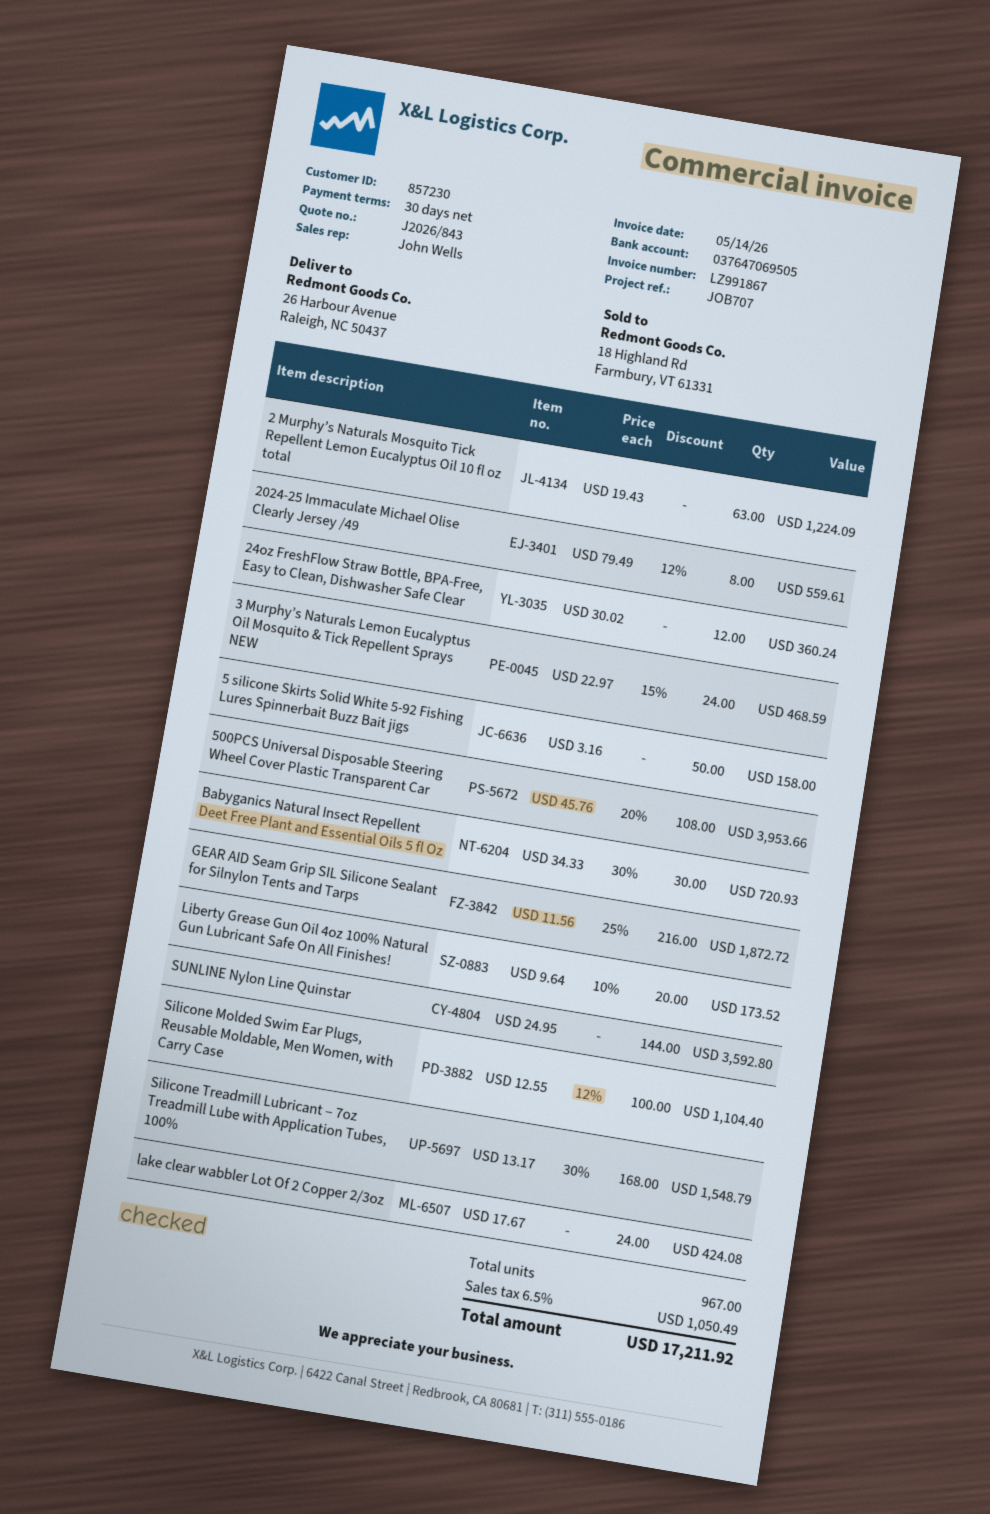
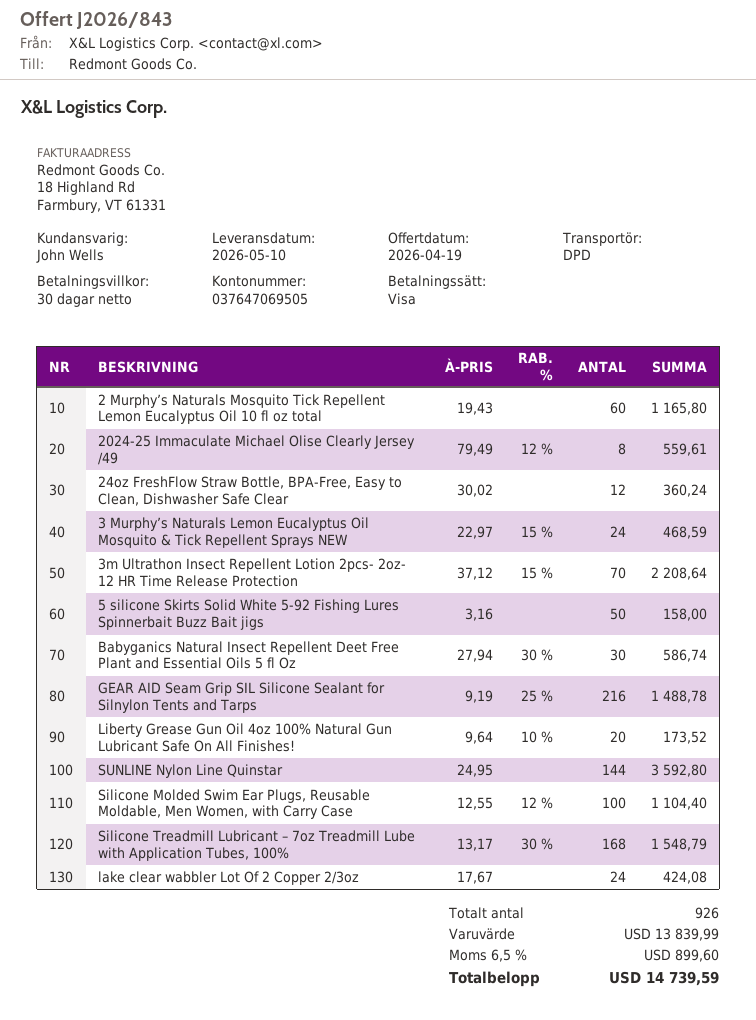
2 Murphy’s Naturals Mosquito Tick Repellent Lemon Eucalyptus Oil 10 fl oz total: 63 x 19.43 = 1224.09 -> 60 x 19.43 = 1165.80
500PCS Universal Disposable Steering Wheel Cover Plastic Transparent Car: 108 x 45.76 - 20% = 3953.66 -> none
Babyganics Natural Insect Repellent Deet Free Plant and Essential Oils 5 fl Oz: 30 x 34.33 - 30% = 720.93 -> 30 x 27.94 - 30% = 586.74
GEAR AID Seam Grip SIL Silicone Sealant for Silnylon Tents and Tarps: 216 x 11.56 - 25% = 1872.72 -> 216 x 9.19 - 25% = 1488.78
3m Ultrathon Insect Repellent Lotion 2pcs- 2oz- 12 HR Time Release Protection: none -> 70 x 37.12 - 15% = 2208.64
total quantity: 967 -> 926
tax: 6.5% = 1050.49 -> 6.5% = 899.60
total: 17211.92 -> 14739.59

